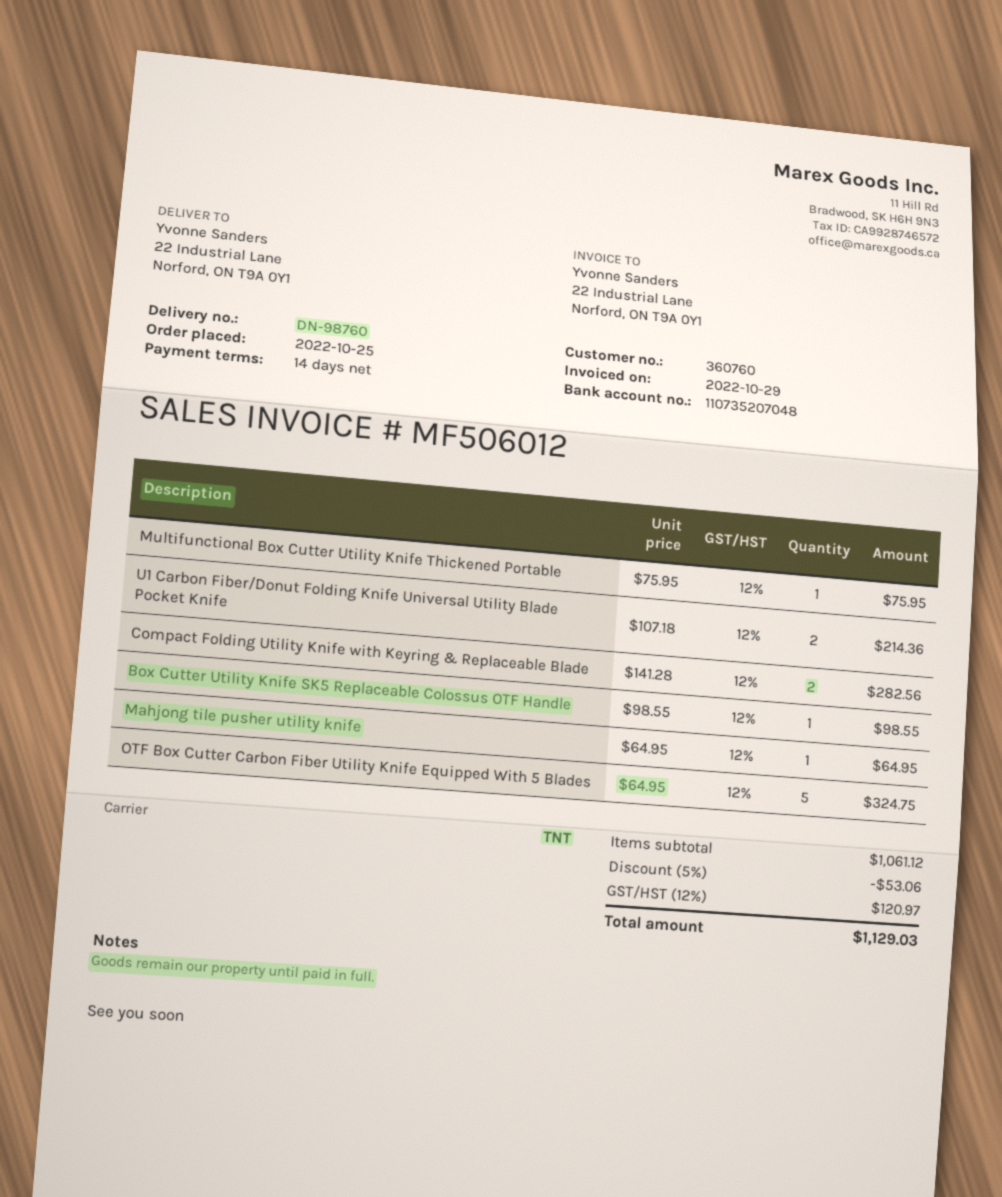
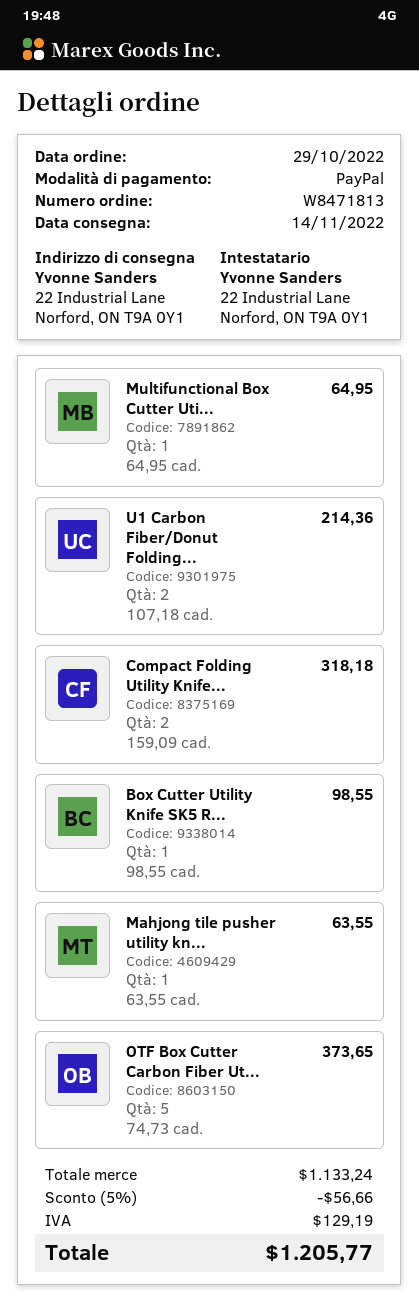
order date: 2022-10-25 -> 2022-10-29
Multifunctional Box Cutter Utility Knife Thickened Portable: 1 x 75.95 = 75.95 -> 1 x 64.95 = 64.95
Compact Folding Utility Knife with Keyring & Replaceable Blade: 2 x 141.28 = 282.56 -> 2 x 159.09 = 318.18
Mahjong tile pusher utility knife: 1 x 64.95 = 64.95 -> 1 x 63.55 = 63.55
OTF Box Cutter Carbon Fiber Utility Knife Equipped With 5 Blades: 5 x 64.95 = 324.75 -> 5 x 74.73 = 373.65
subtotal: 1061.12 -> 1133.24
discount: 5% = 53.06 -> 5% = 56.66
tax: 120.97 -> 129.19
total: 1129.03 -> 1205.77

